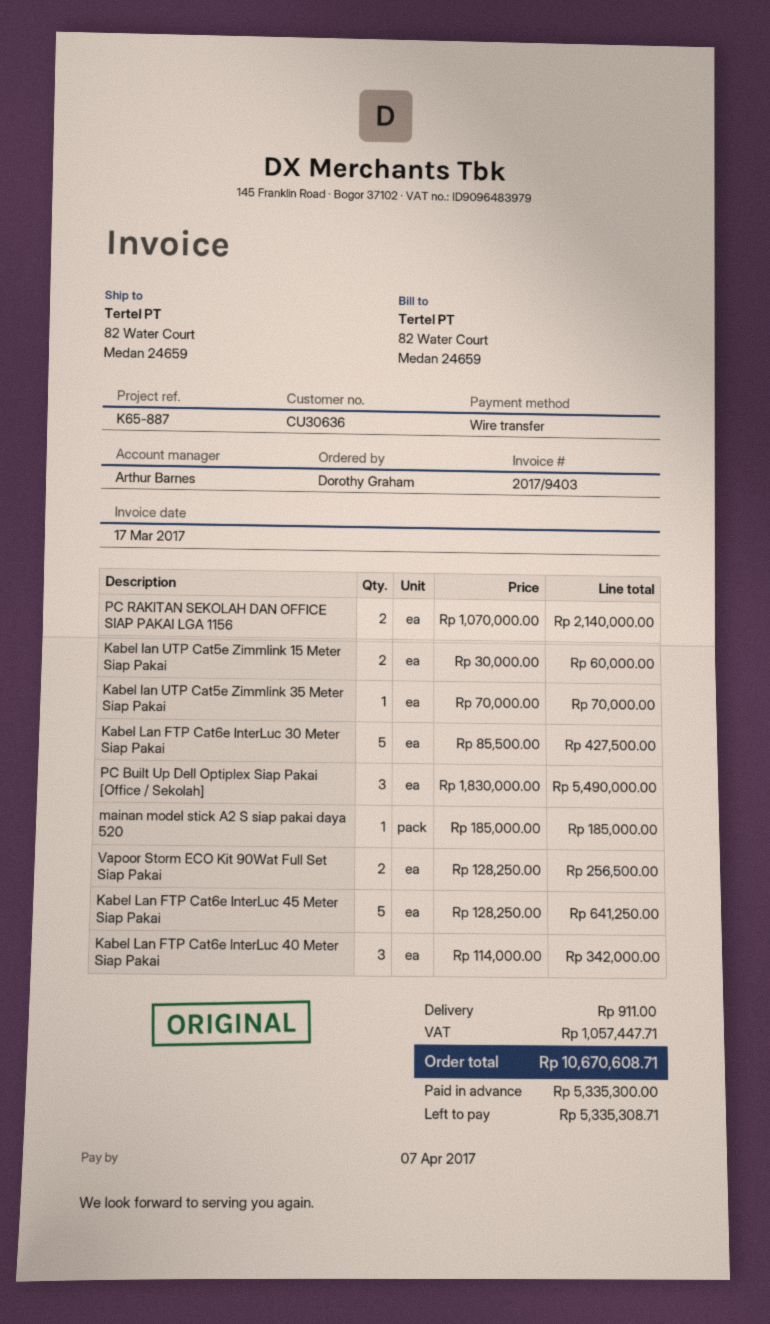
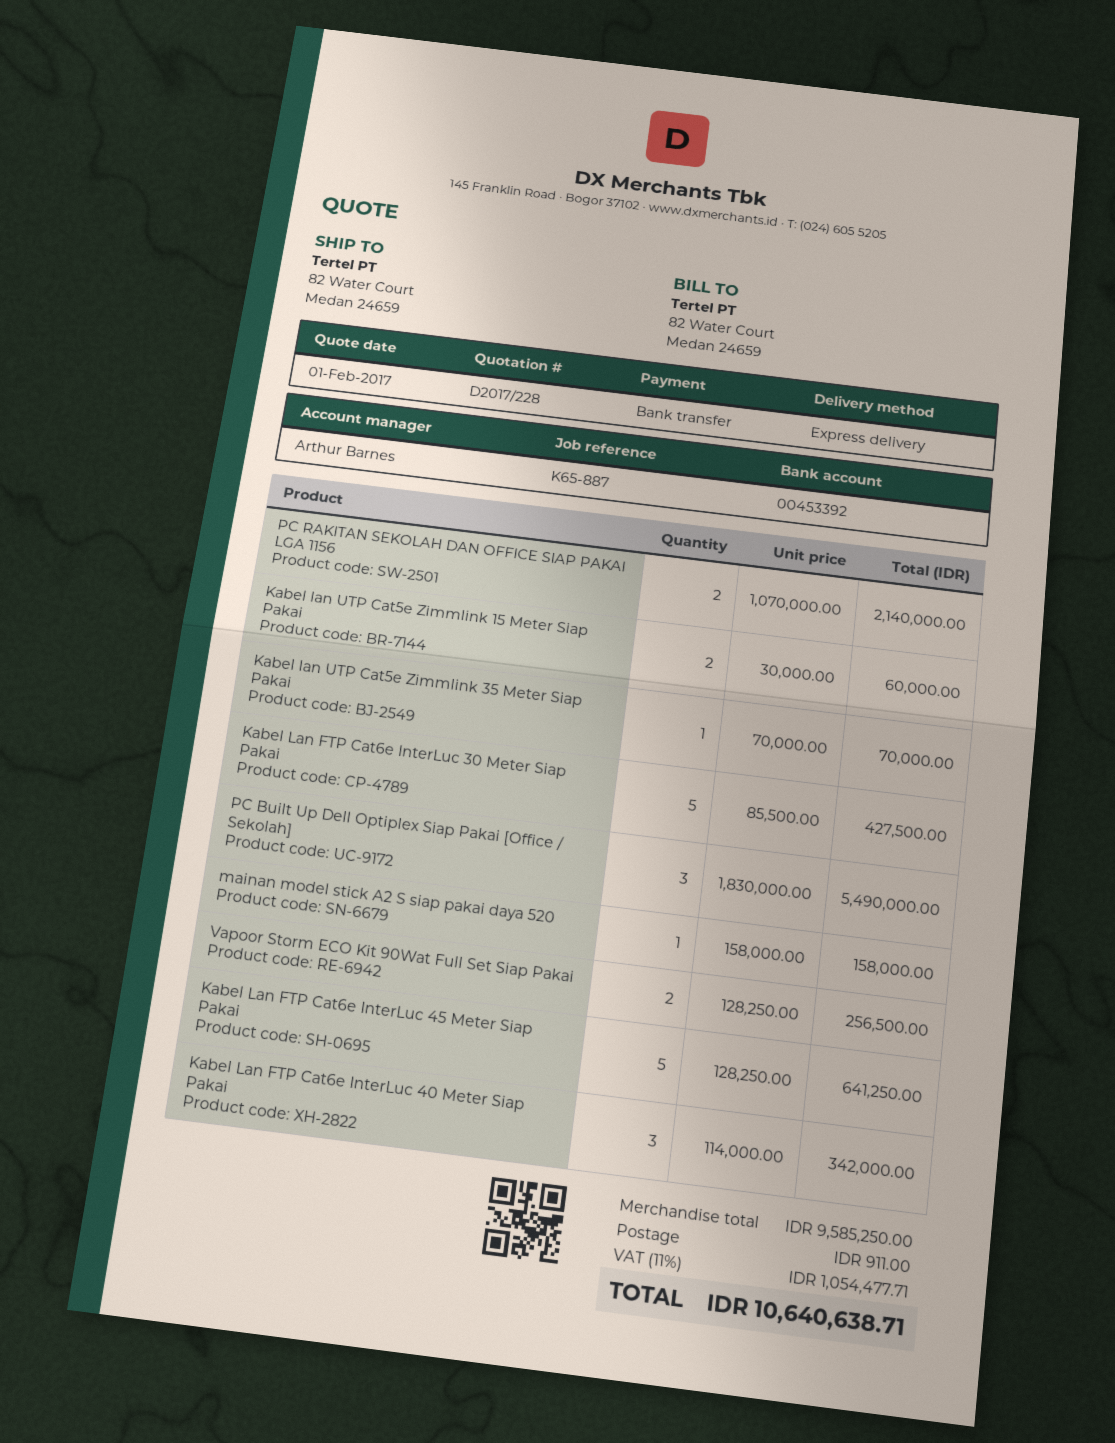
mainan model stick A2 S siap pakai daya 520: 1 x 185000.00 = 185000.00 -> 1 x 158000.00 = 158000.00
tax: 1057447.71 -> 1054477.71
total: 10670608.71 -> 10640638.71

